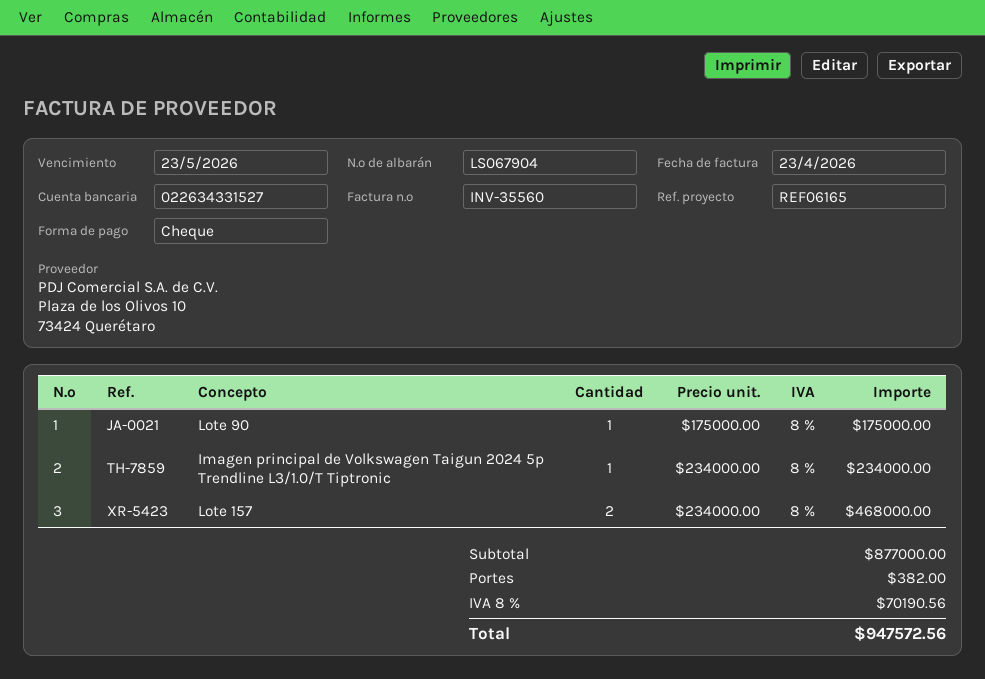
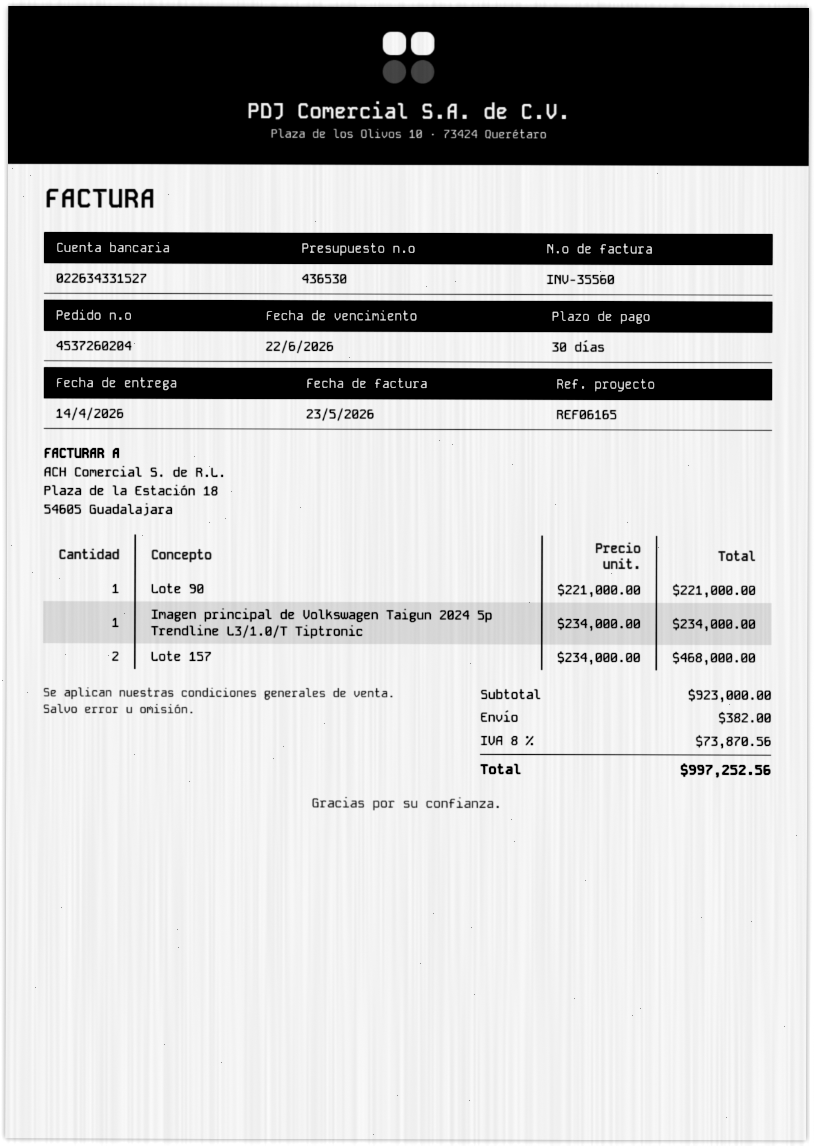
invoice date: 2026-04-23 -> 2026-05-23
due date: 2026-05-23 -> 2026-06-22
Lote 90: 1 x 175000.00 = 175000.00 -> 1 x 221000.00 = 221000.00
subtotal: 877000.00 -> 923000.00
tax: 8% = 70190.56 -> 8% = 73870.56
total: 947572.56 -> 997252.56

